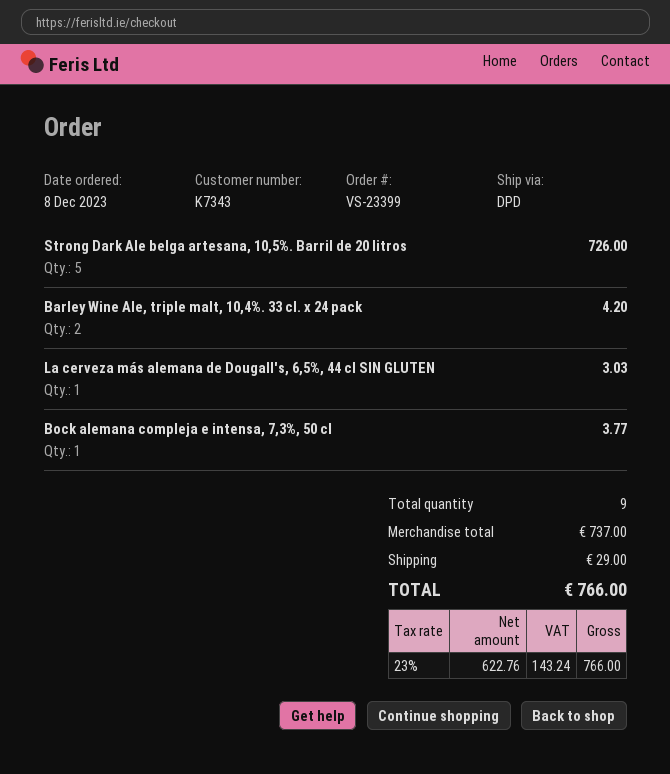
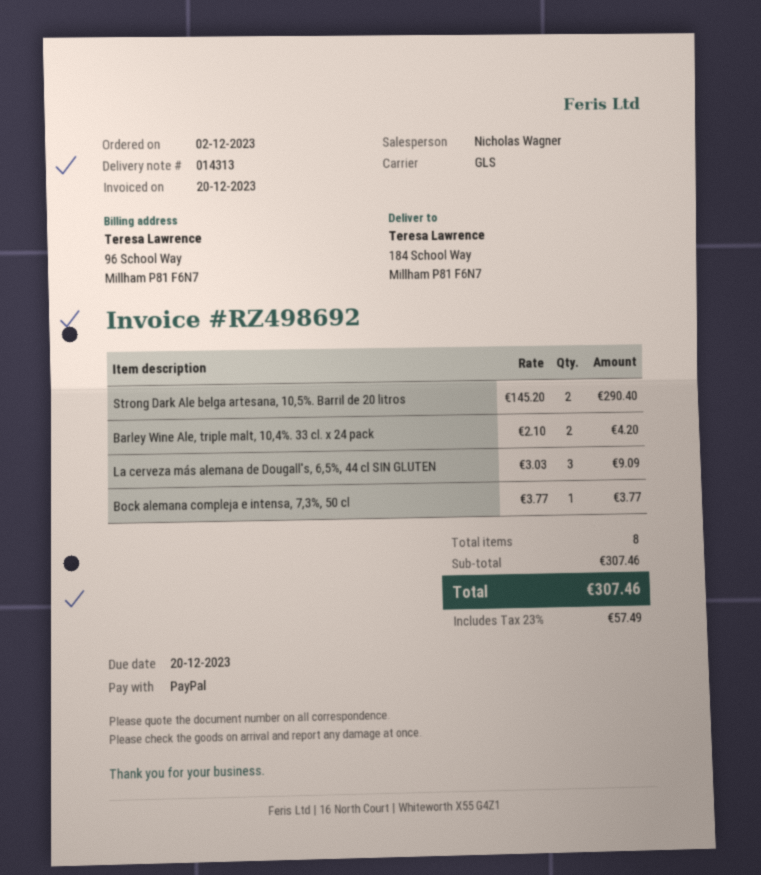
order date: 2023-12-08 -> 2023-12-02
shipping method: DPD -> GLS
Strong Dark Ale belga artesana, 10,5%. Barril de 20 litros: 5 for 726.00 -> 2 for 290.40
La cerveza más alemana de Dougall's, 6,5%, 44 cl SIN GLUTEN: 1 for 3.03 -> 3 for 9.09
total quantity: 9 -> 8
subtotal: 737.00 -> 307.46
shipping: 29.00 -> none
tax: 23% = 143.24 -> 23% = 57.49
total: 766.00 -> 307.46

